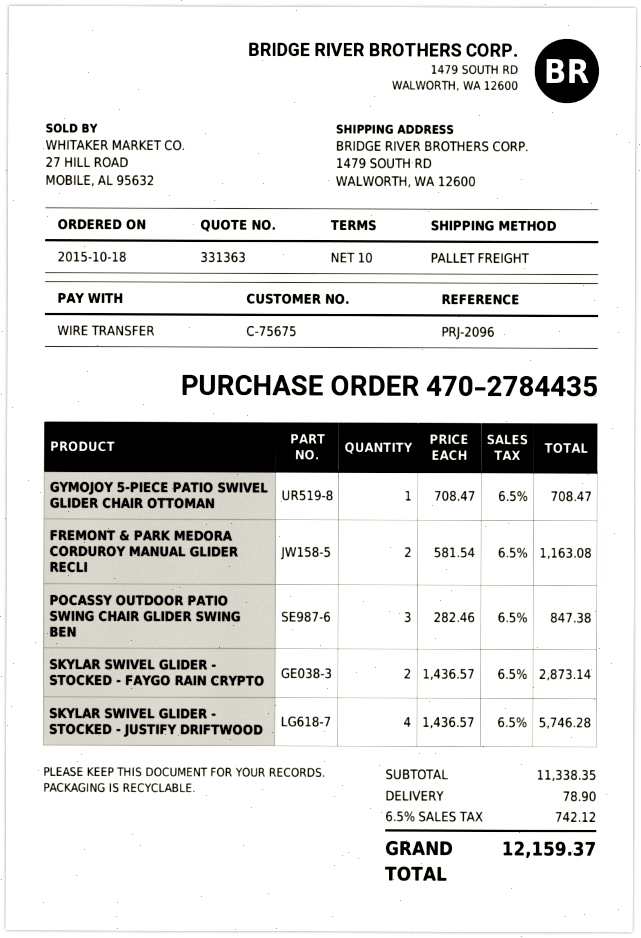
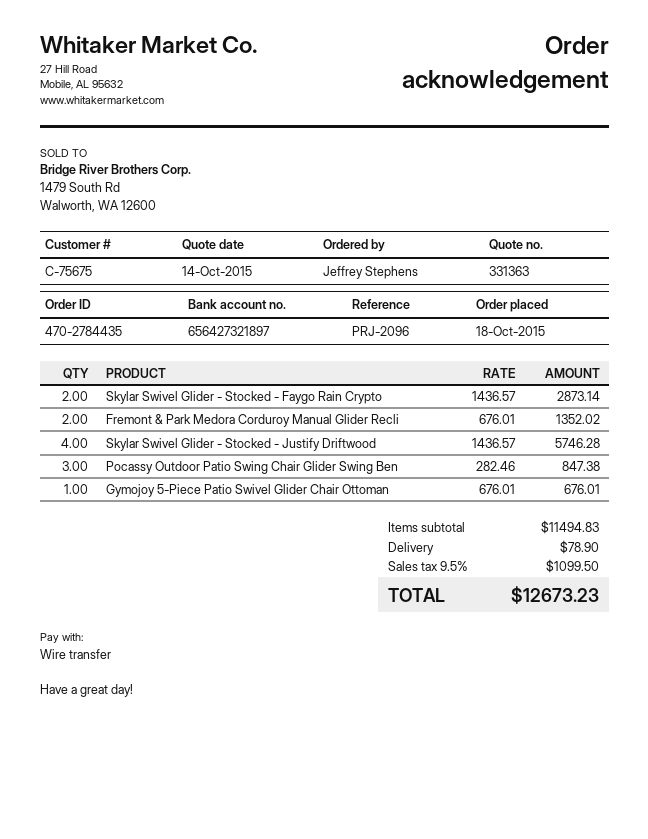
GYMOJOY 5-PIECE PATIO SWIVEL GLIDER CHAIR OTTOMAN: 1 x 708.47 = 708.47 -> 1 x 676.01 = 676.01
FREMONT & PARK MEDORA CORDUROY MANUAL GLIDER RECLI: 2 x 581.54 = 1163.08 -> 2 x 676.01 = 1352.02
subtotal: 11338.35 -> 11494.83
tax: 6.5% = 742.12 -> 9.5% = 1099.50
total: 12159.37 -> 12673.23

